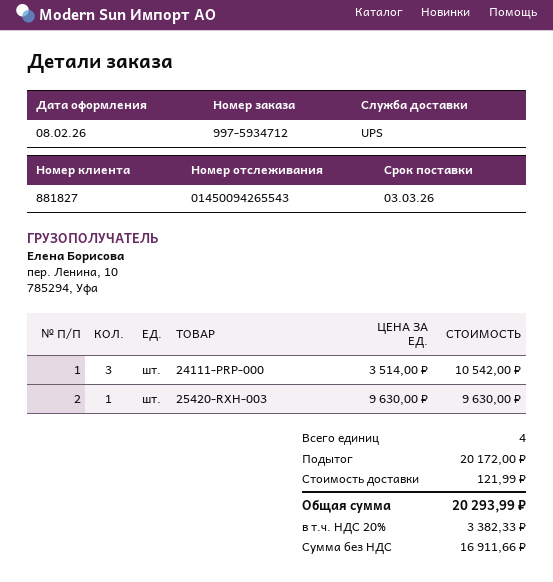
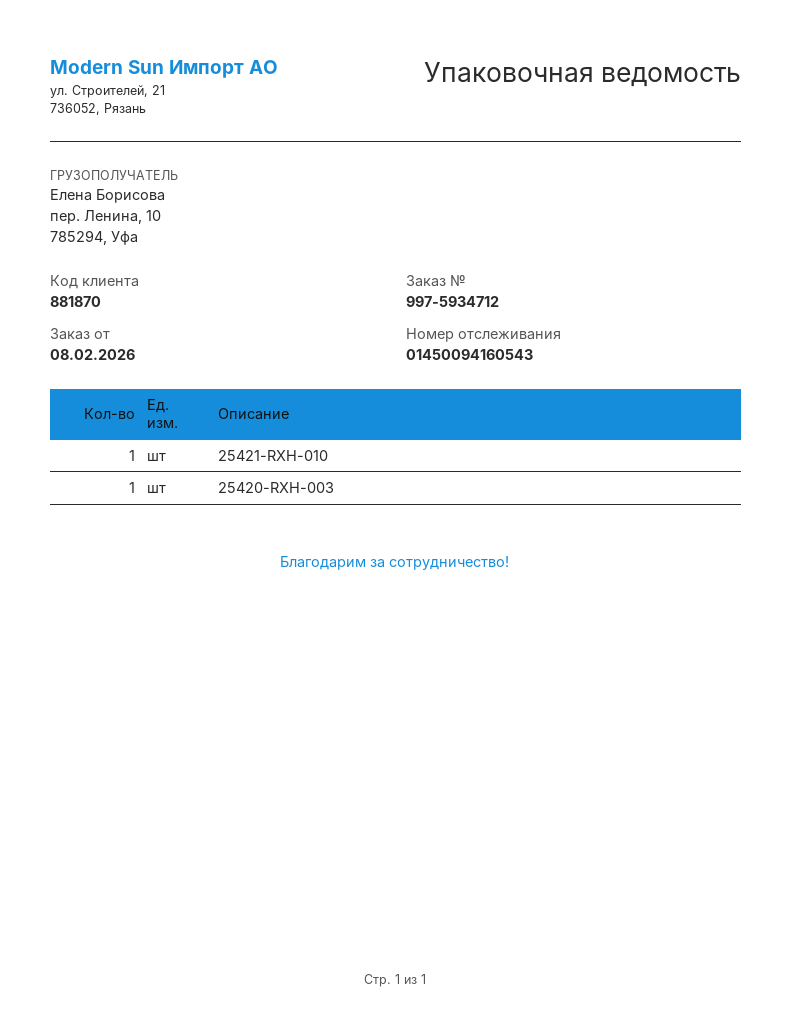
customer number: 881827 -> 881870
tracking number: 01450094265543 -> 01450094160543
24111-PRP-000: 3 -> none
25421-RXH-010: none -> 1

